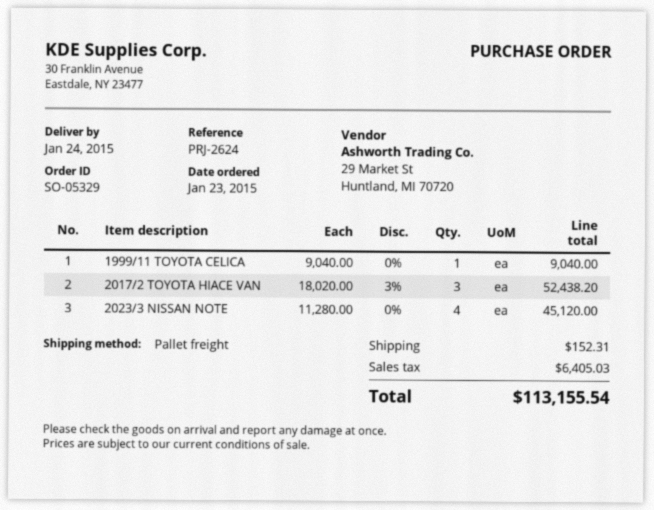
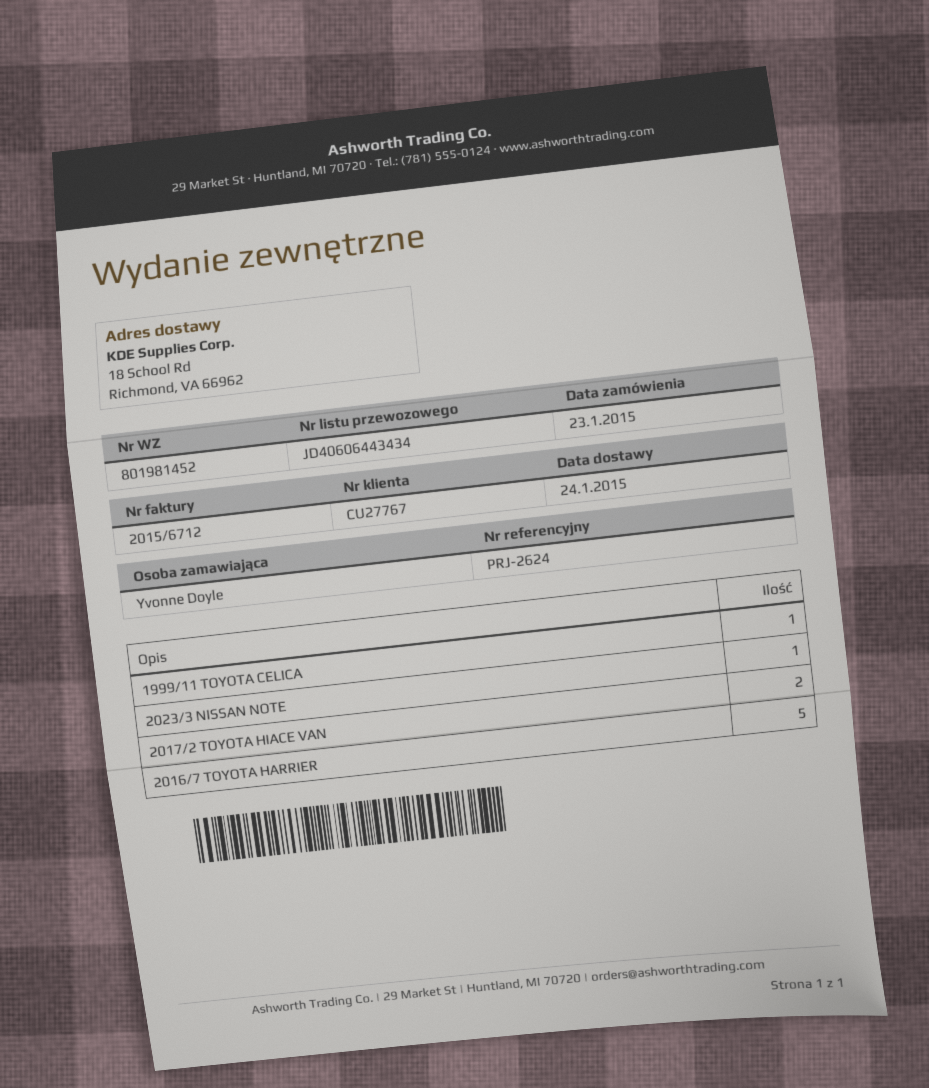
2017/2 TOYOTA HIACE VAN: 3 -> 2
2023/3 NISSAN NOTE: 4 -> 1
2016/7 TOYOTA HARRIER: none -> 5

